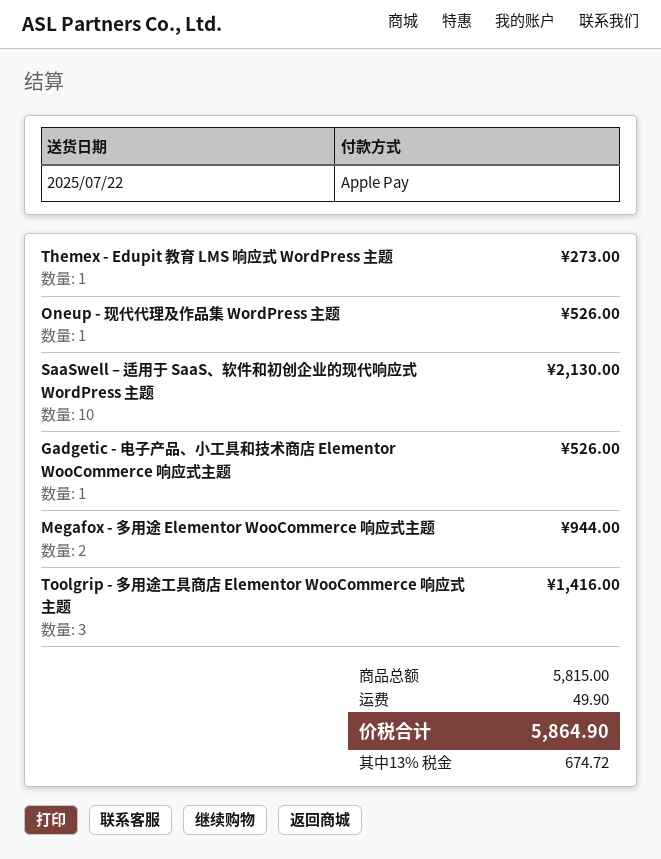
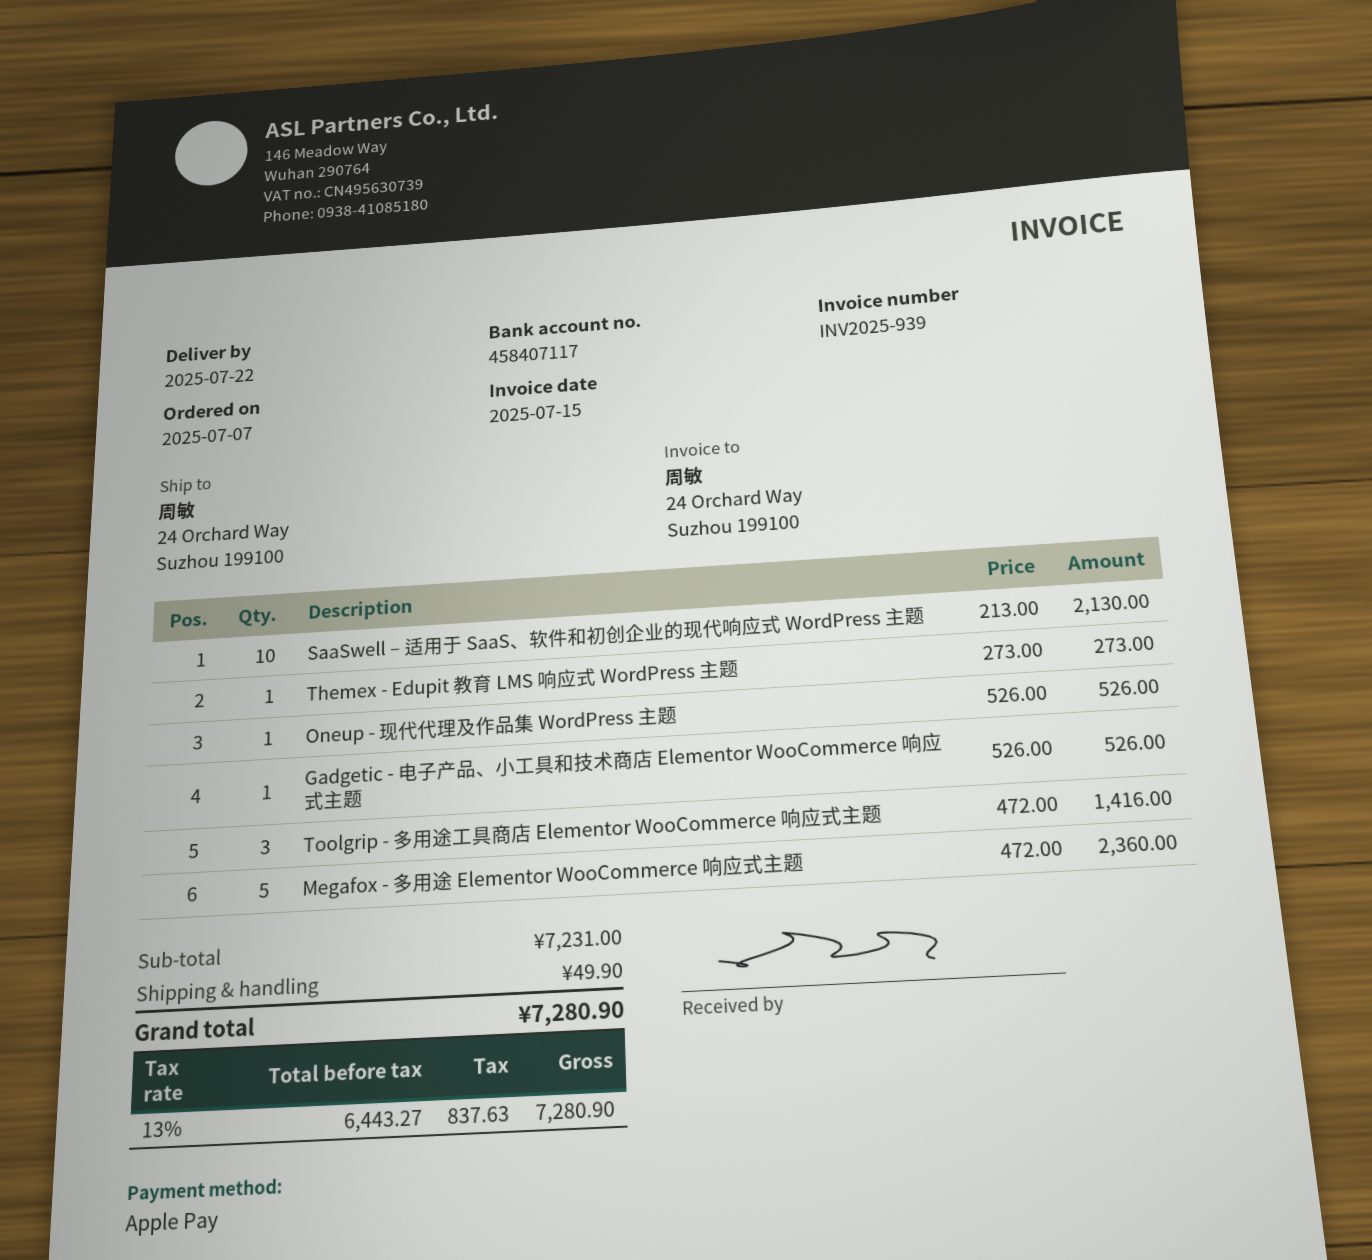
Megafox - 多用途 Elementor WooCommerce 响应式主题: 2 for 944.00 -> 5 for 2360.00
subtotal: 5815.00 -> 7231.00
tax: 13% = 674.72 -> 13% = 837.63
total: 5864.90 -> 7280.90

